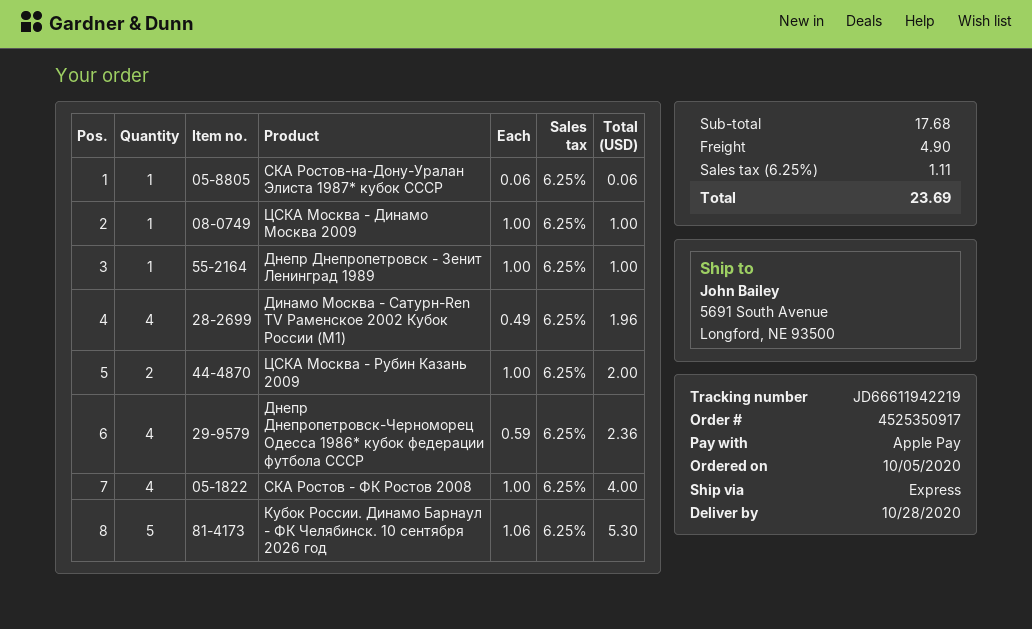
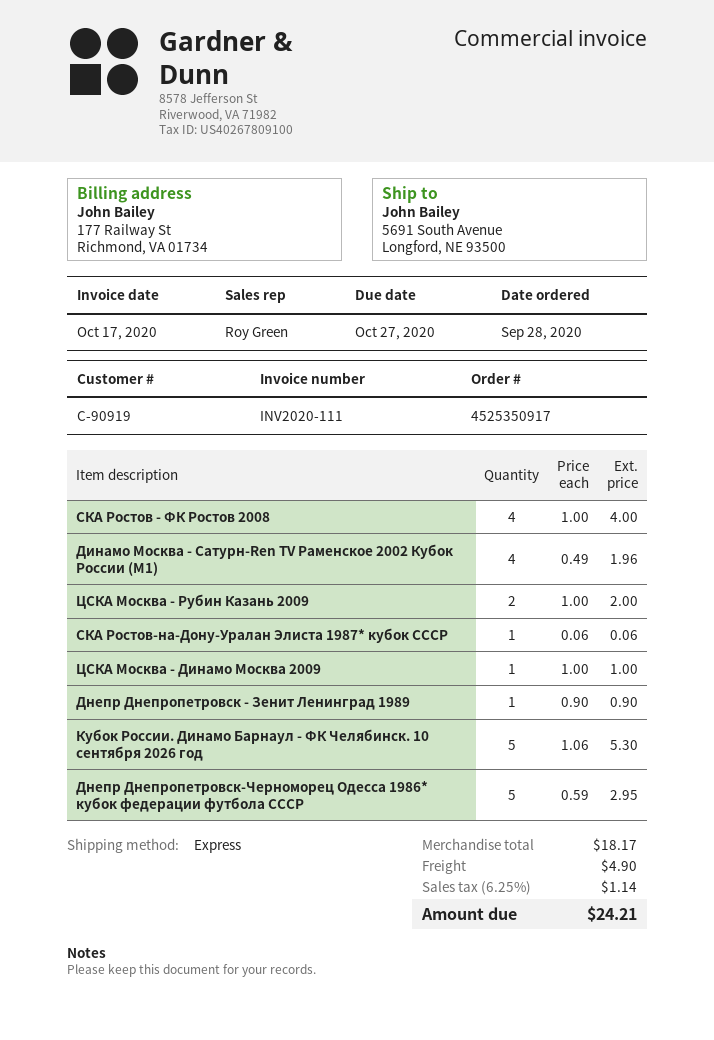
order date: 2020-10-05 -> 2020-09-28
Днепр Днепропетровск - Зенит Ленинград 1989: 1 x 1.00 = 1.00 -> 1 x 0.90 = 0.90
Днепр Днепропетровск-Черноморец Одесса 1986* кубок федерации футбола СССР: 4 x 0.59 = 2.36 -> 5 x 0.59 = 2.95
subtotal: 17.68 -> 18.17
tax: 6.25% = 1.11 -> 6.25% = 1.14
total: 23.69 -> 24.21

